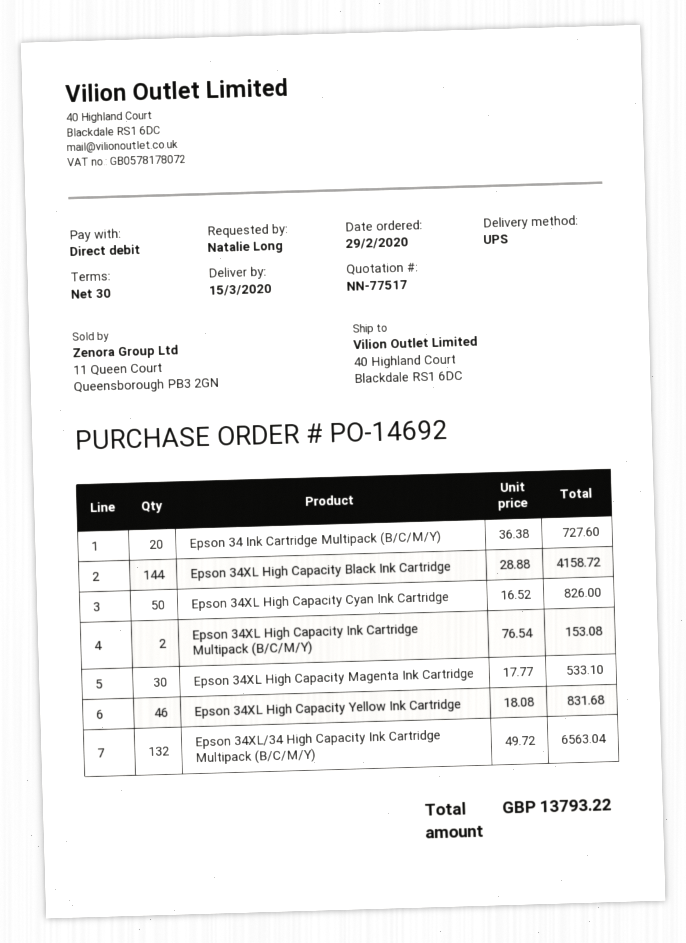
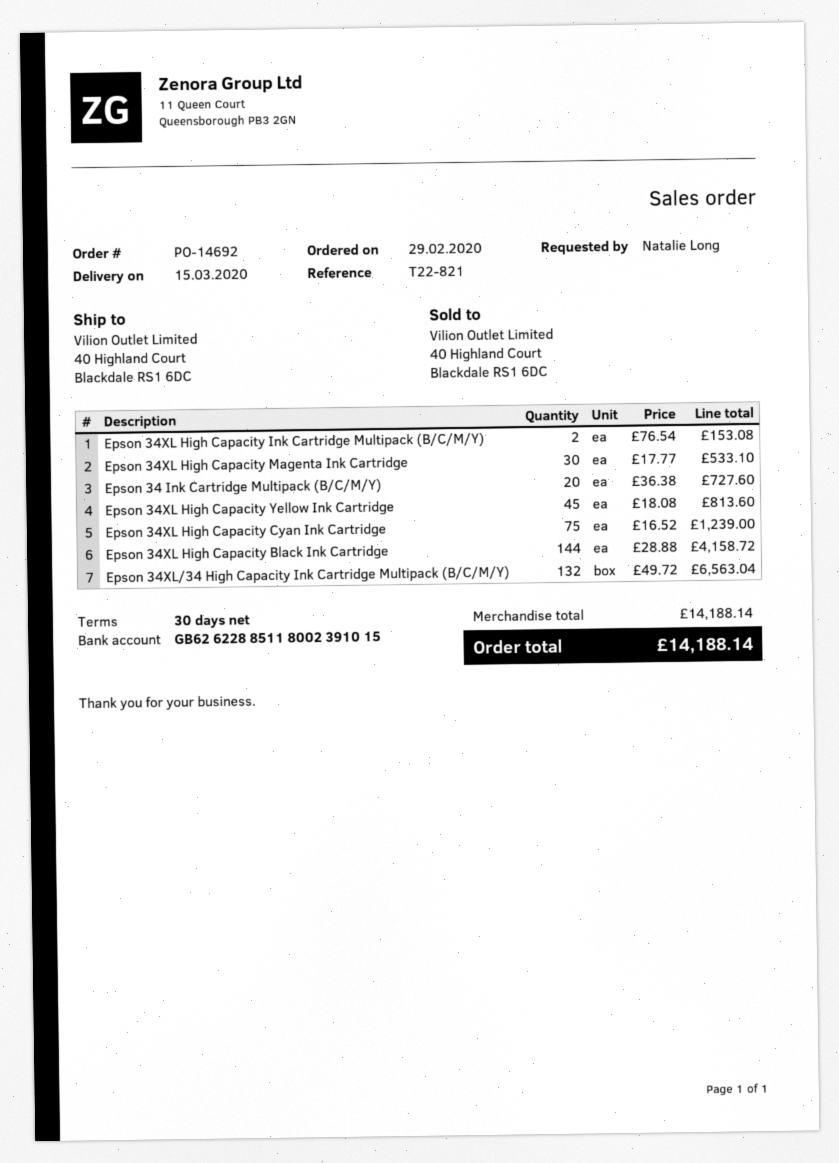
Epson 34XL High Capacity Cyan Ink Cartridge: 50 x 16.52 = 826.00 -> 75 x 16.52 = 1239.00
Epson 34XL High Capacity Yellow Ink Cartridge: 46 x 18.08 = 831.68 -> 45 x 18.08 = 813.60
total: 13793.22 -> 14188.14

